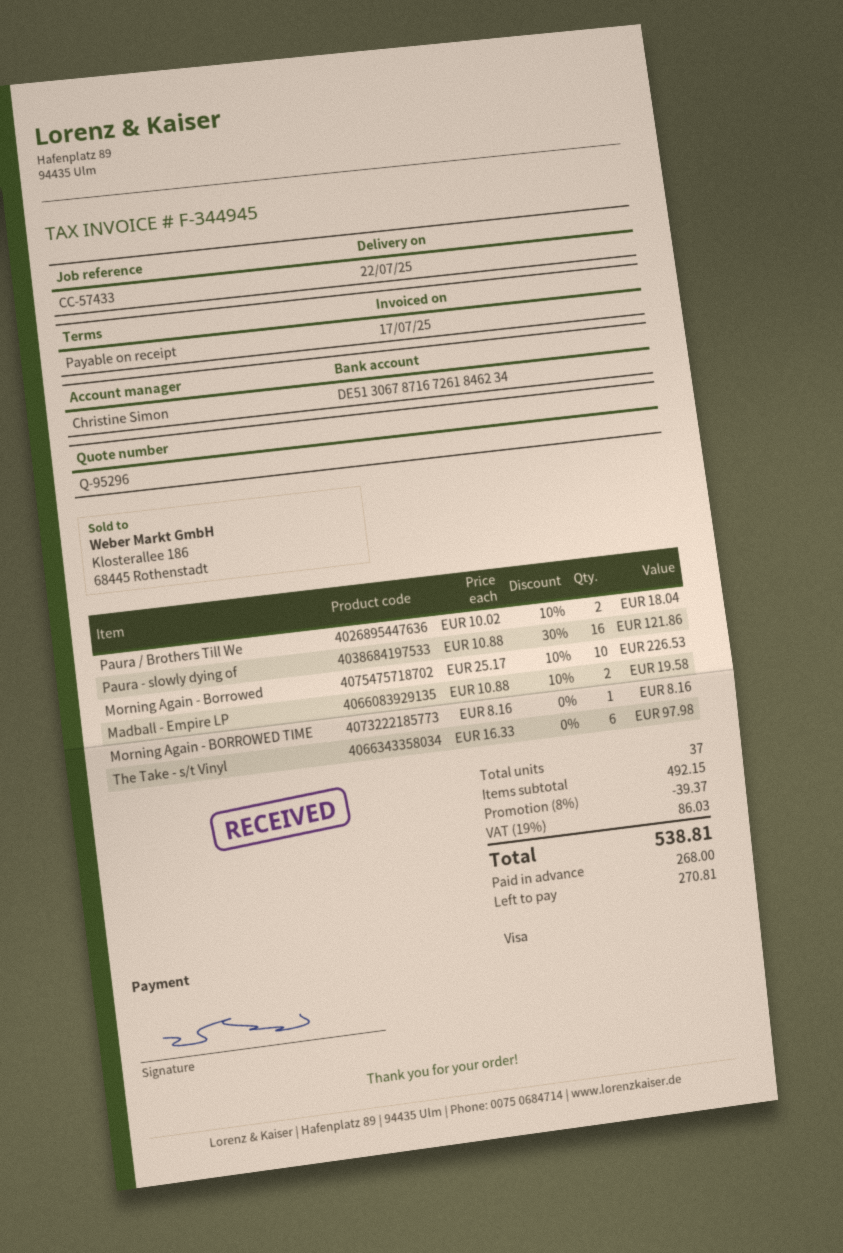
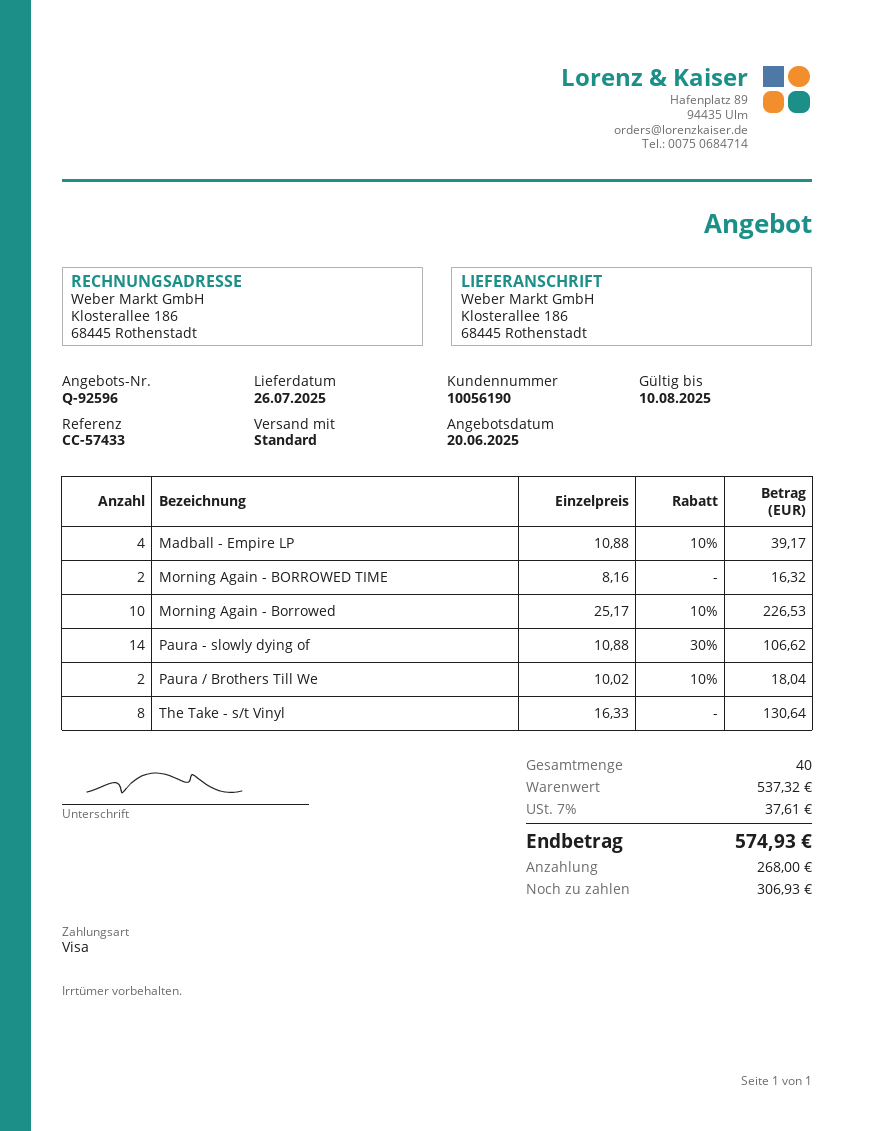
quote number: Q-95296 -> Q-92596
delivery date: 2025-07-22 -> 2025-07-26
Paura - slowly dying of: 16 x 10.88 - 30% = 121.86 -> 14 x 10.88 - 30% = 106.62
Madball - Empire LP: 2 x 10.88 - 10% = 19.58 -> 4 x 10.88 - 10% = 39.17
Morning Again - BORROWED TIME: 1 x 8.16 = 8.16 -> 2 x 8.16 = 16.32
The Take - s/t Vinyl: 6 x 16.33 = 97.98 -> 8 x 16.33 = 130.64
total quantity: 37 -> 40
subtotal: 492.15 -> 537.32
discount: 8% = 39.37 -> none
tax: 19% = 86.03 -> 7% = 37.61
total: 538.81 -> 574.93
balance: 270.81 -> 306.93

